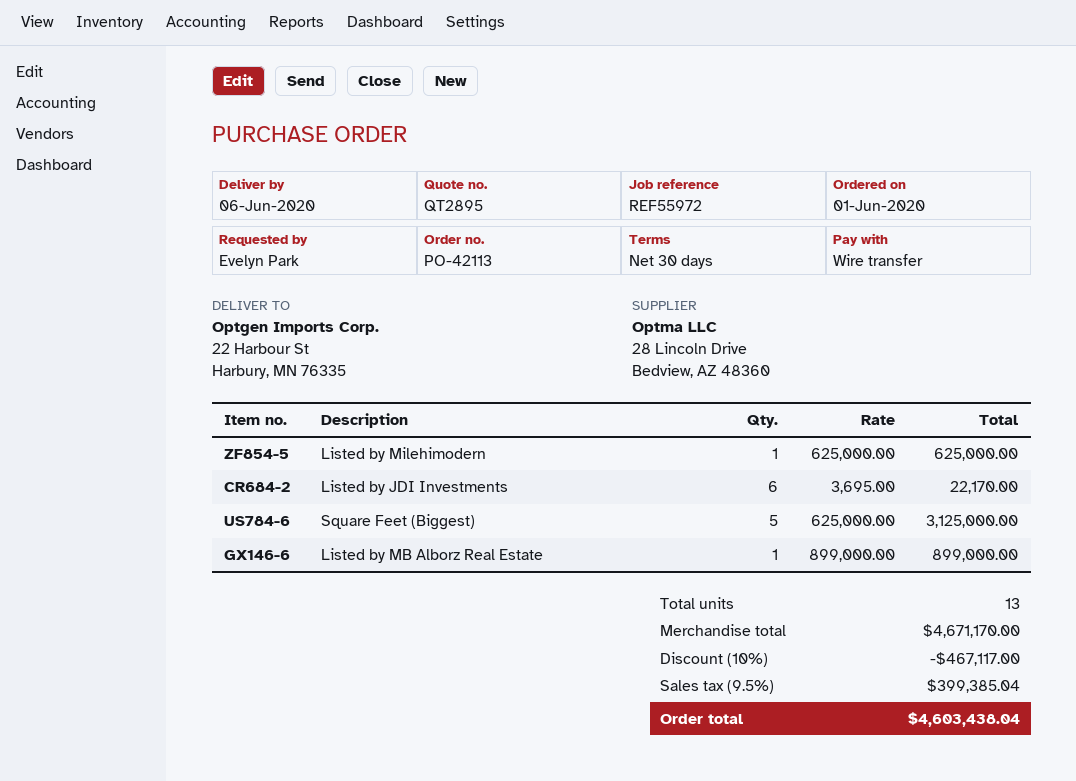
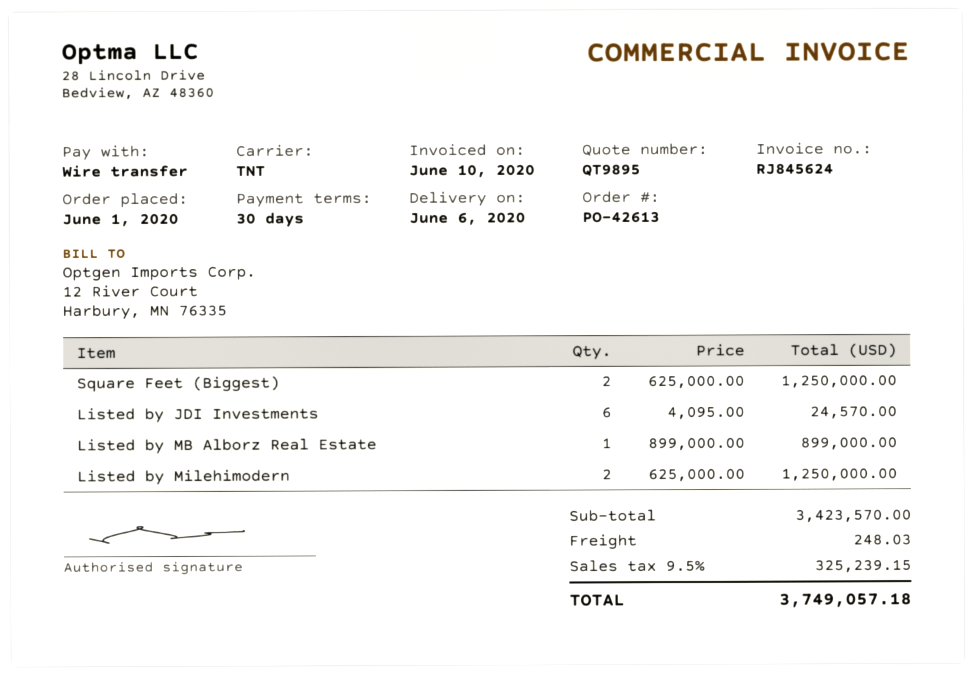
quote number: QT2895 -> QT9895
order number: PO-42113 -> PO-42613
Listed by Milehimodern: 1 x 625000.00 = 625000.00 -> 2 x 625000.00 = 1250000.00
Listed by JDI Investments: 6 x 3695.00 = 22170.00 -> 6 x 4095.00 = 24570.00
Square Feet (Biggest): 5 x 625000.00 = 3125000.00 -> 2 x 625000.00 = 1250000.00
subtotal: 4671170.00 -> 3423570.00
discount: 10% = 467117.00 -> none
shipping: none -> 248.03
tax: 9.5% = 399385.04 -> 9.5% = 325239.15
total: 4603438.04 -> 3749057.18

